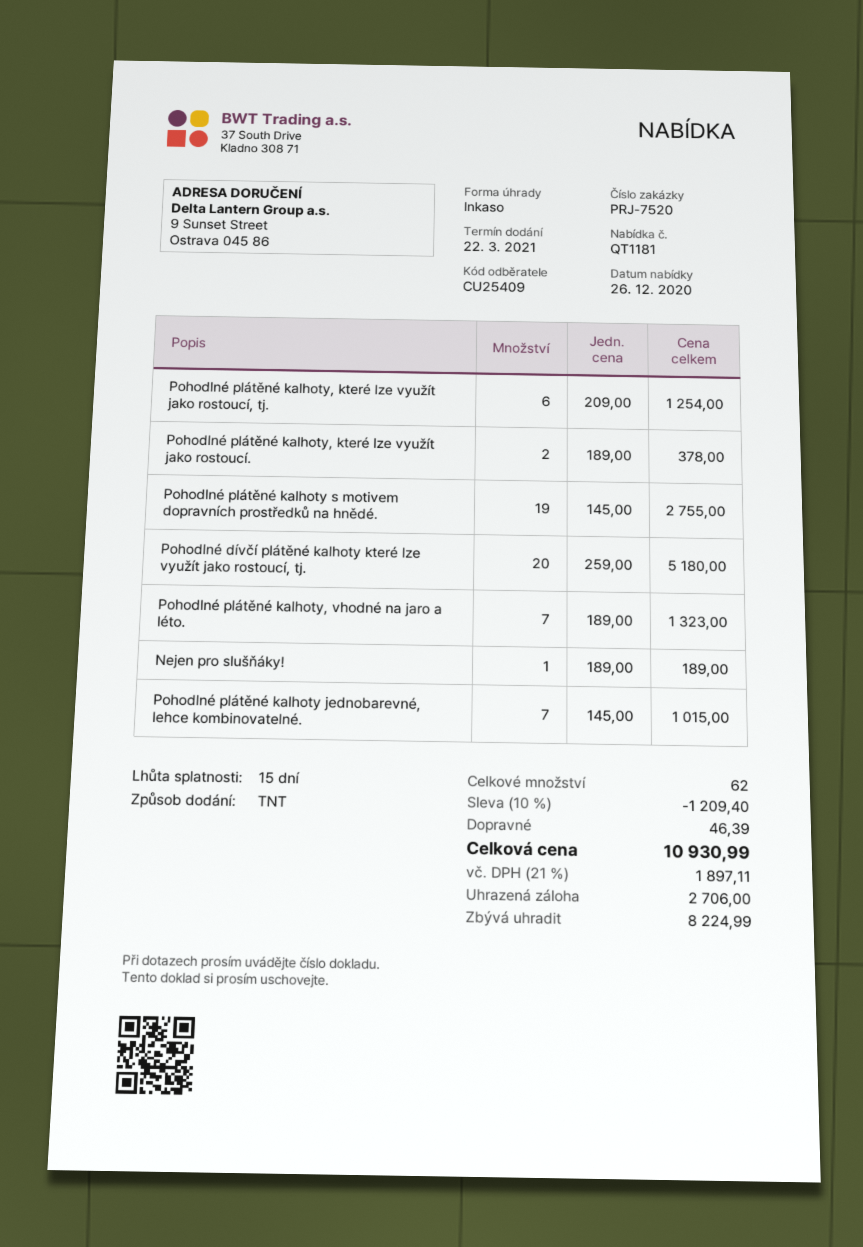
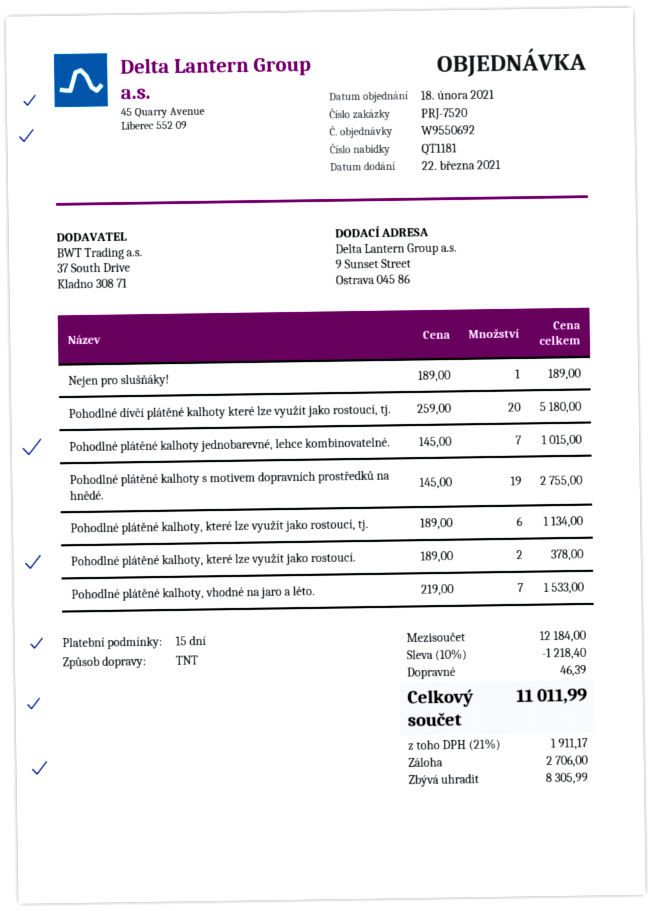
Pohodlné plátěné kalhoty, které lze využít jako rostoucí, tj.: 6 x 209.00 = 1254.00 -> 6 x 189.00 = 1134.00
Pohodlné plátěné kalhoty, vhodné na jaro a léto.: 7 x 189.00 = 1323.00 -> 7 x 219.00 = 1533.00
discount: 10% = 1209.40 -> 10% = 1218.40
tax: 21% = 1897.11 -> 21% = 1911.17
total: 10930.99 -> 11011.99
balance: 8224.99 -> 8305.99

